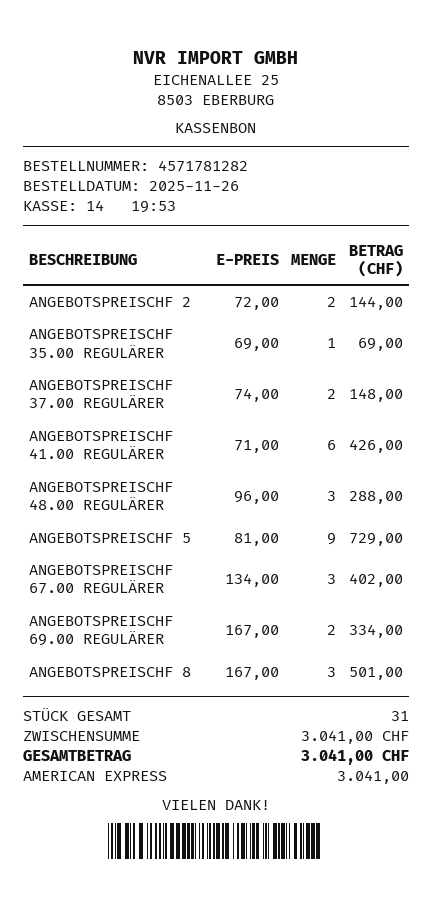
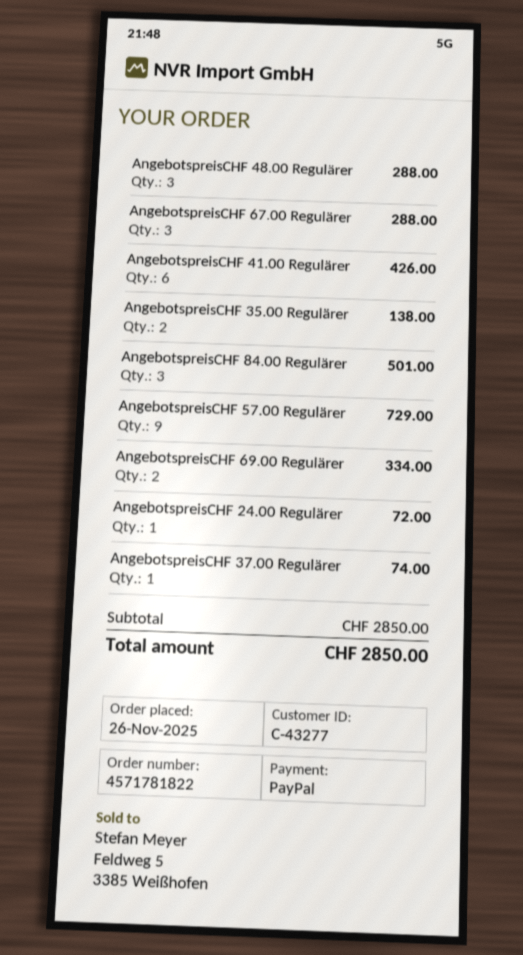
order number: 4571781282 -> 4571781822
payment method: American Express -> PayPal
ANGEBOTSPREISCHF 2: 2 for 144.00 -> 1 for 72.00
ANGEBOTSPREISCHF 35.00 REGULÄRER: 1 for 69.00 -> 2 for 138.00
ANGEBOTSPREISCHF 37.00 REGULÄRER: 2 for 148.00 -> 1 for 74.00
ANGEBOTSPREISCHF 67.00 REGULÄRER: 3 for 402.00 -> 3 for 288.00
subtotal: 3041.00 -> 2850.00
total: 3041.00 -> 2850.00

